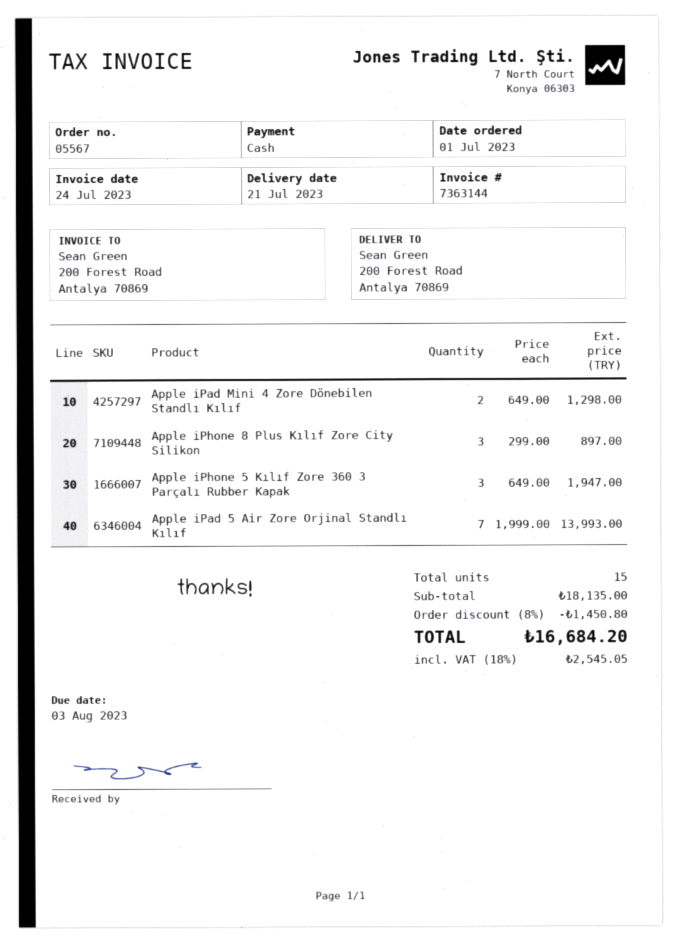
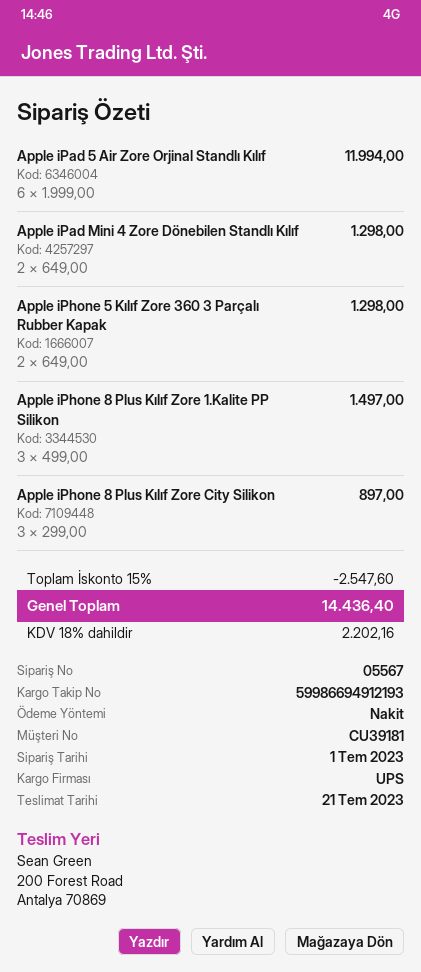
Apple iPhone 5 Kılıf Zore 360 3 Parçalı Rubber Kapak: 3 x 649.00 = 1947.00 -> 2 x 649.00 = 1298.00
Apple iPad 5 Air Zore Orjinal Standlı Kılıf: 7 x 1999.00 = 13993.00 -> 6 x 1999.00 = 11994.00
Apple iPhone 8 Plus Kılıf Zore 1.Kalite PP Silikon: none -> 3 x 499.00 = 1497.00
discount: 8% = 1450.80 -> 15% = 2547.60
tax: 18% = 2545.05 -> 18% = 2202.16
total: 16684.20 -> 14436.40

